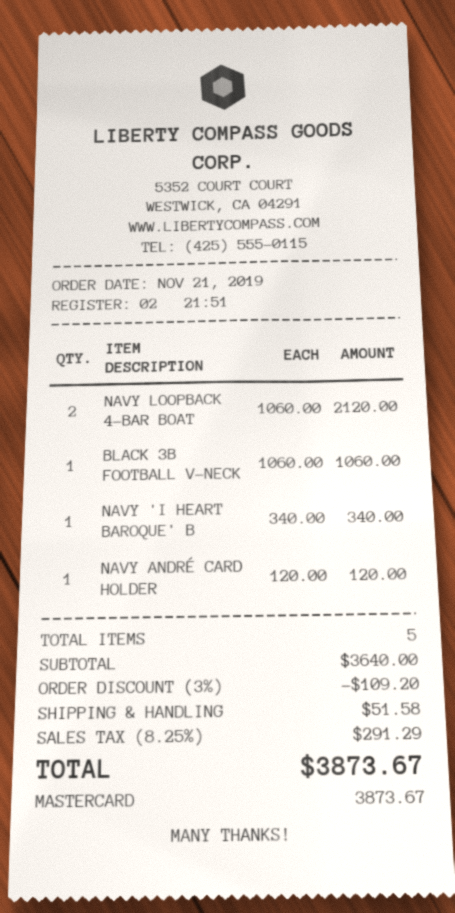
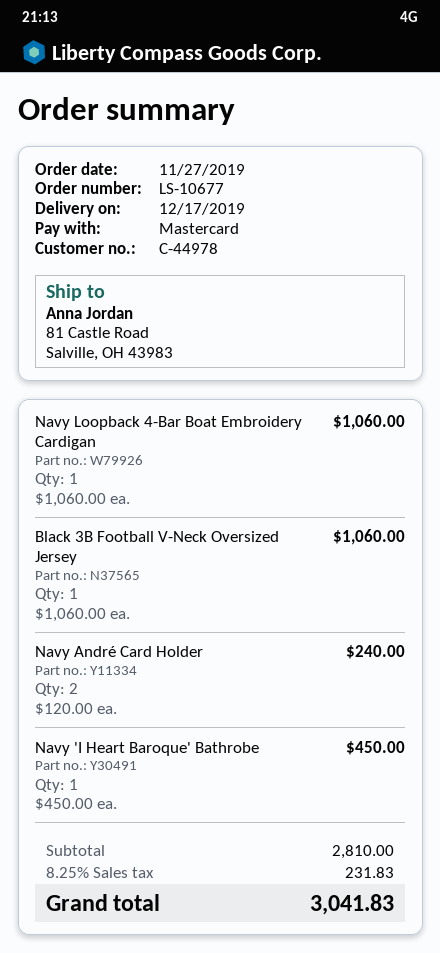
order date: 2019-11-21 -> 2019-11-27
NAVY LOOPBACK 4-BAR BOAT: 2 x 1060.00 = 2120.00 -> 1 x 1060.00 = 1060.00
NAVY 'I HEART BAROQUE' B: 1 x 340.00 = 340.00 -> 1 x 450.00 = 450.00
NAVY ANDRÉ CARD HOLDER: 1 x 120.00 = 120.00 -> 2 x 120.00 = 240.00
subtotal: 3640.00 -> 2810.00
discount: 3% = 109.20 -> none
shipping: 51.58 -> none
tax: 8.25% = 291.29 -> 8.25% = 231.83
total: 3873.67 -> 3041.83

